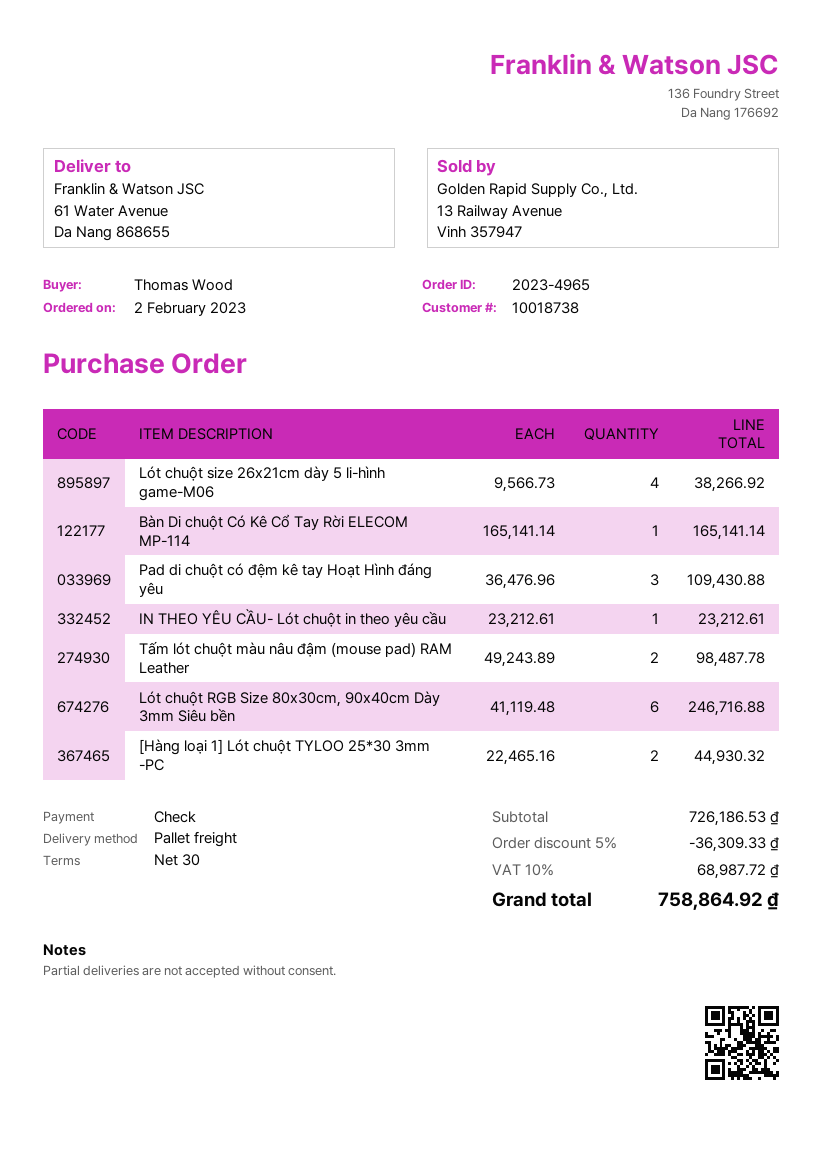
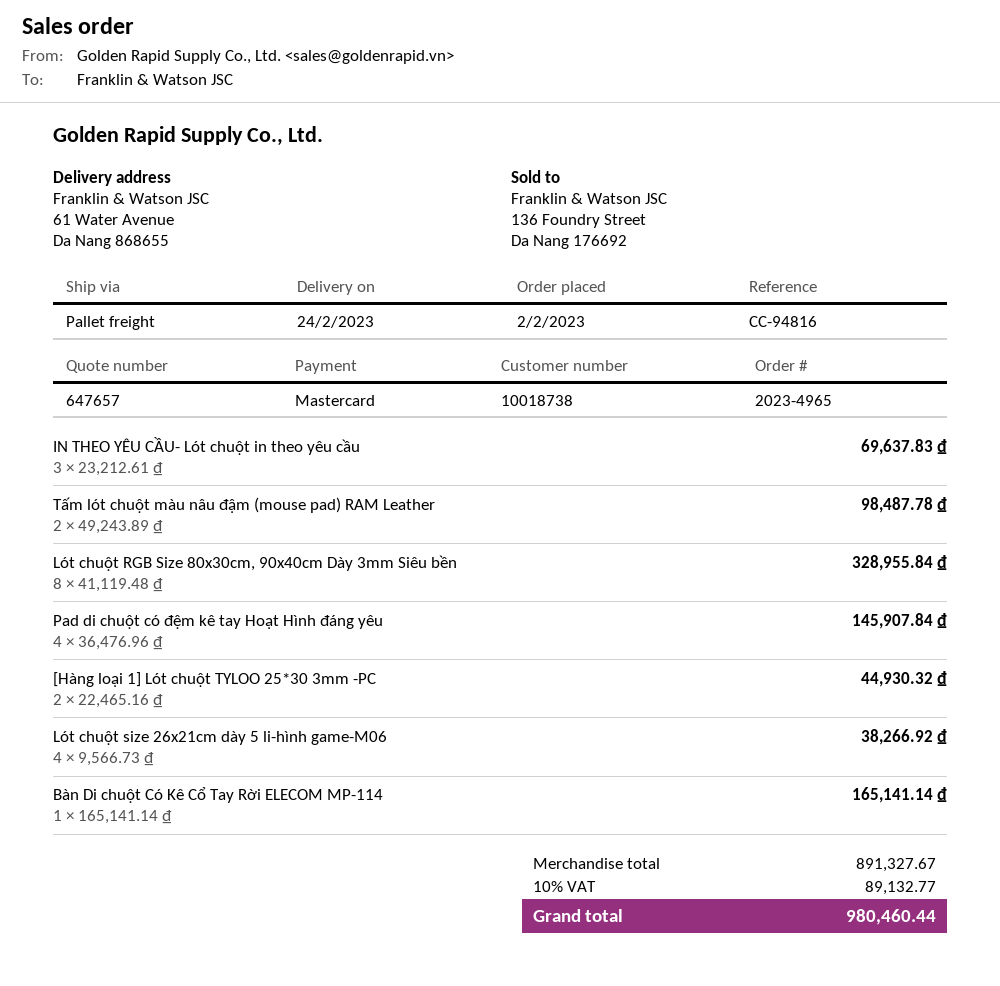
payment method: cheque -> Mastercard
Pad di chuột có đệm kê tay Hoạt Hình đáng yêu: 3 x 36476.96 = 109430.88 -> 4 x 36476.96 = 145907.84
IN THEO YÊU CẦU- Lót chuột in theo yêu cầu: 1 x 23212.61 = 23212.61 -> 3 x 23212.61 = 69637.83
Lót chuột RGB Size 80x30cm, 90x40cm Dày 3mm Siêu bền: 6 x 41119.48 = 246716.88 -> 8 x 41119.48 = 328955.84
subtotal: 726186.53 -> 891327.67
discount: 5% = 36309.33 -> none
tax: 10% = 68987.72 -> 10% = 89132.77
total: 758864.92 -> 980460.44

